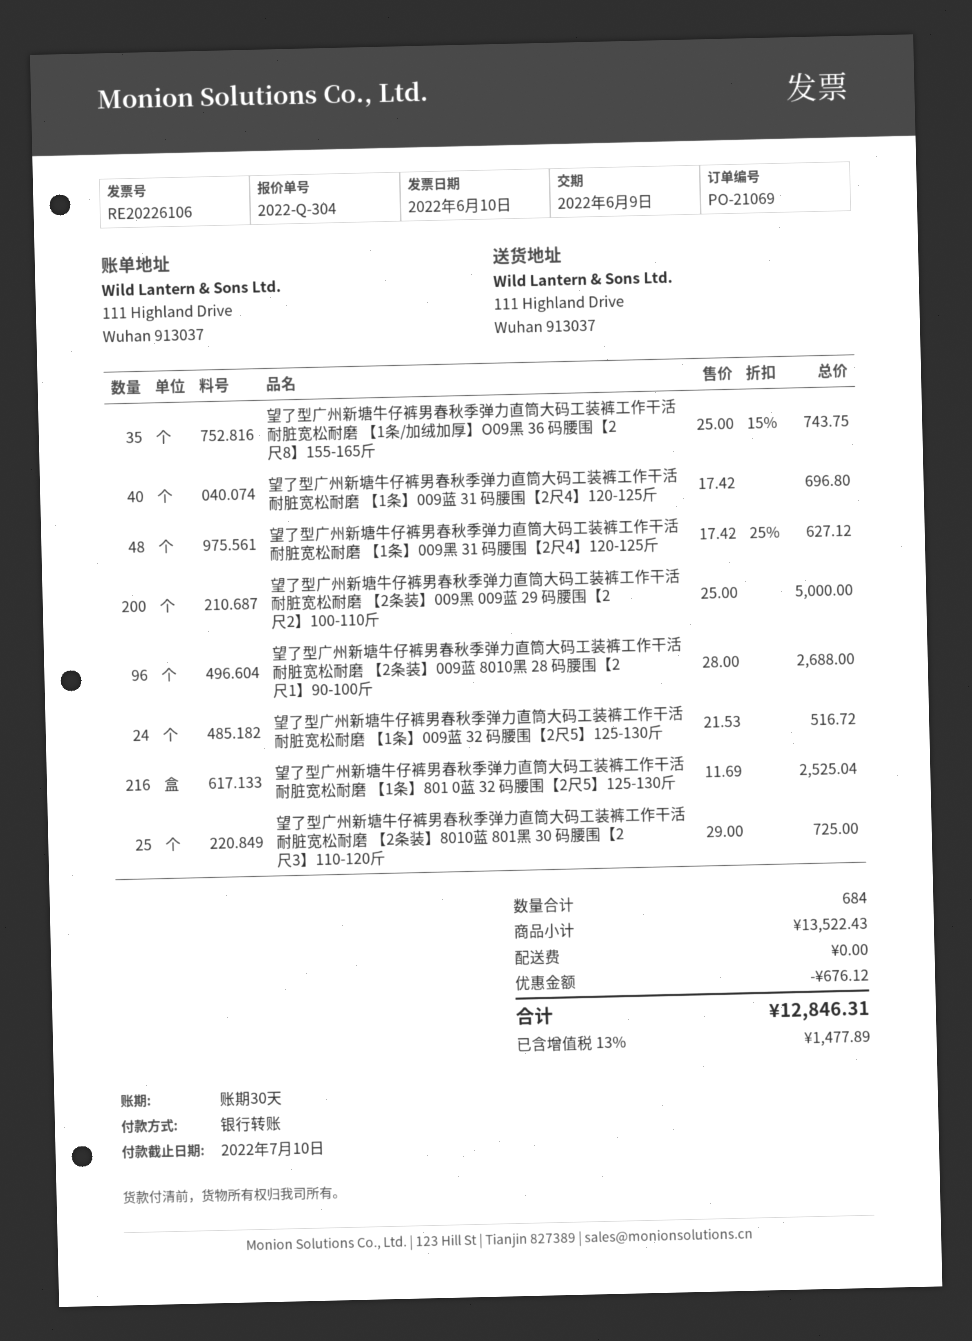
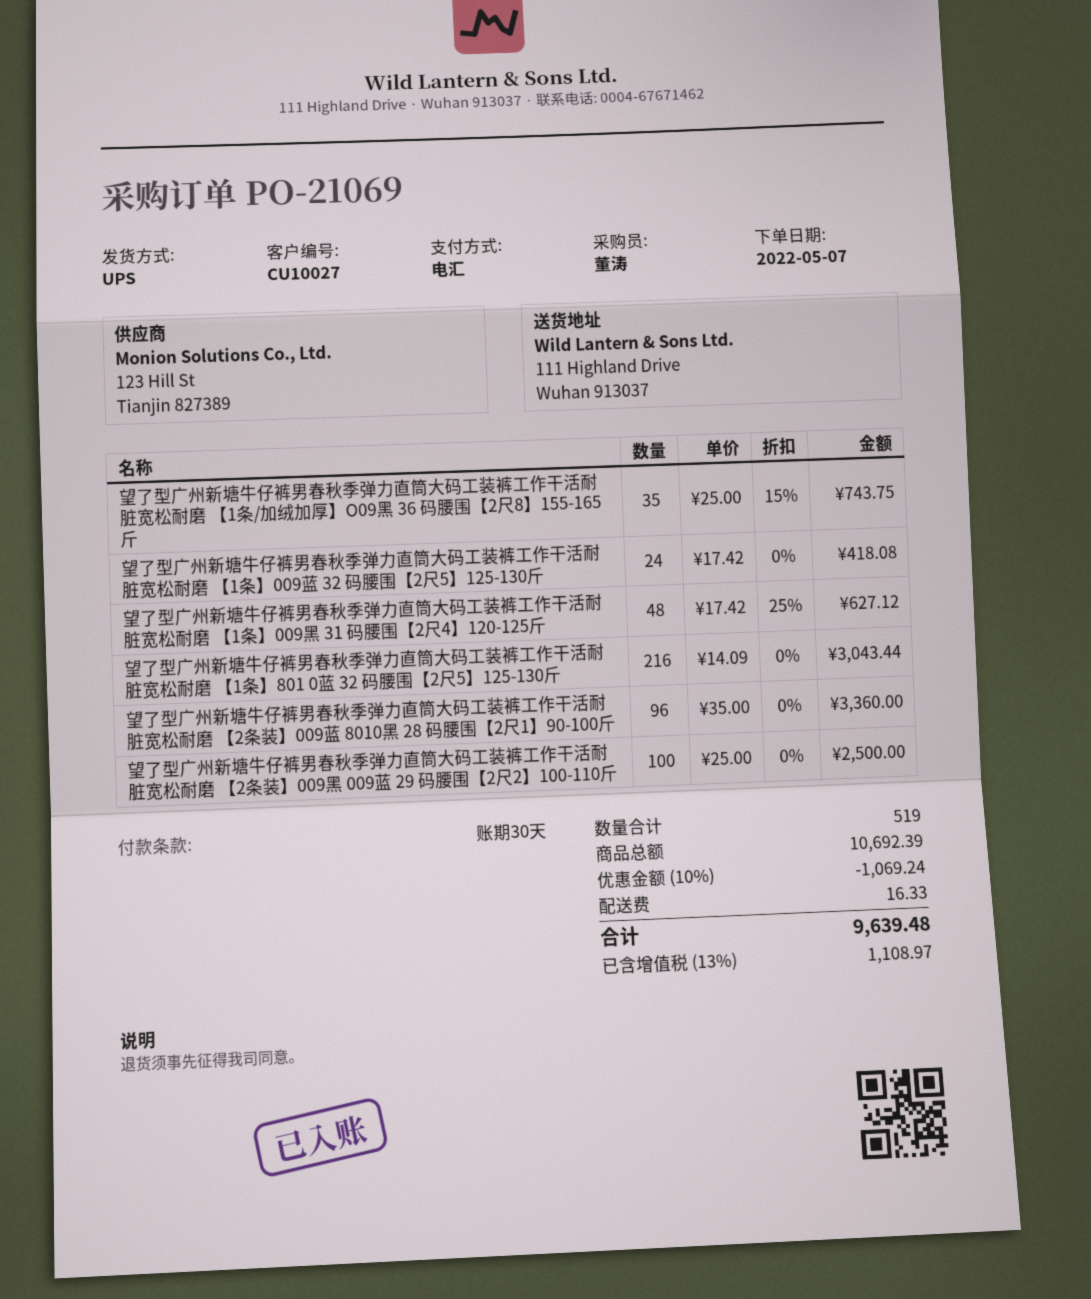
望了型广州新塘牛仔裤男春秋季弹力直筒大码工装裤工作干活耐脏宽松耐磨 【1条】009蓝 31 码腰围【2尺4】120-125斤: 40 x 17.42 = 696.80 -> none
望了型广州新塘牛仔裤男春秋季弹力直筒大码工装裤工作干活耐脏宽松耐磨 【2条装】009黑 009蓝 29 码腰围【2尺2】100-110斤: 200 x 25.00 = 5000.00 -> 100 x 25.00 = 2500.00
望了型广州新塘牛仔裤男春秋季弹力直筒大码工装裤工作干活耐脏宽松耐磨 【2条装】009蓝 8010黑 28 码腰围【2尺1】90-100斤: 96 x 28.00 = 2688.00 -> 96 x 35.00 = 3360.00
望了型广州新塘牛仔裤男春秋季弹力直筒大码工装裤工作干活耐脏宽松耐磨 【1条】009蓝 32 码腰围【2尺5】125-130斤: 24 x 21.53 = 516.72 -> 24 x 17.42 = 418.08
望了型广州新塘牛仔裤男春秋季弹力直筒大码工装裤工作干活耐脏宽松耐磨 【1条】801 0蓝 32 码腰围【2尺5】125-130斤: 216 x 11.69 = 2525.04 -> 216 x 14.09 = 3043.44
望了型广州新塘牛仔裤男春秋季弹力直筒大码工装裤工作干活耐脏宽松耐磨 【2条装】8010蓝 801黑 30 码腰围【2尺3】110-120斤: 25 x 29.00 = 725.00 -> none
total quantity: 684 -> 519
subtotal: 13522.43 -> 10692.39
discount: 676.12 -> 1069.24
shipping: 0.00 -> 16.33
tax: 13% = 1477.89 -> 13% = 1108.97
total: 12846.31 -> 9639.48

